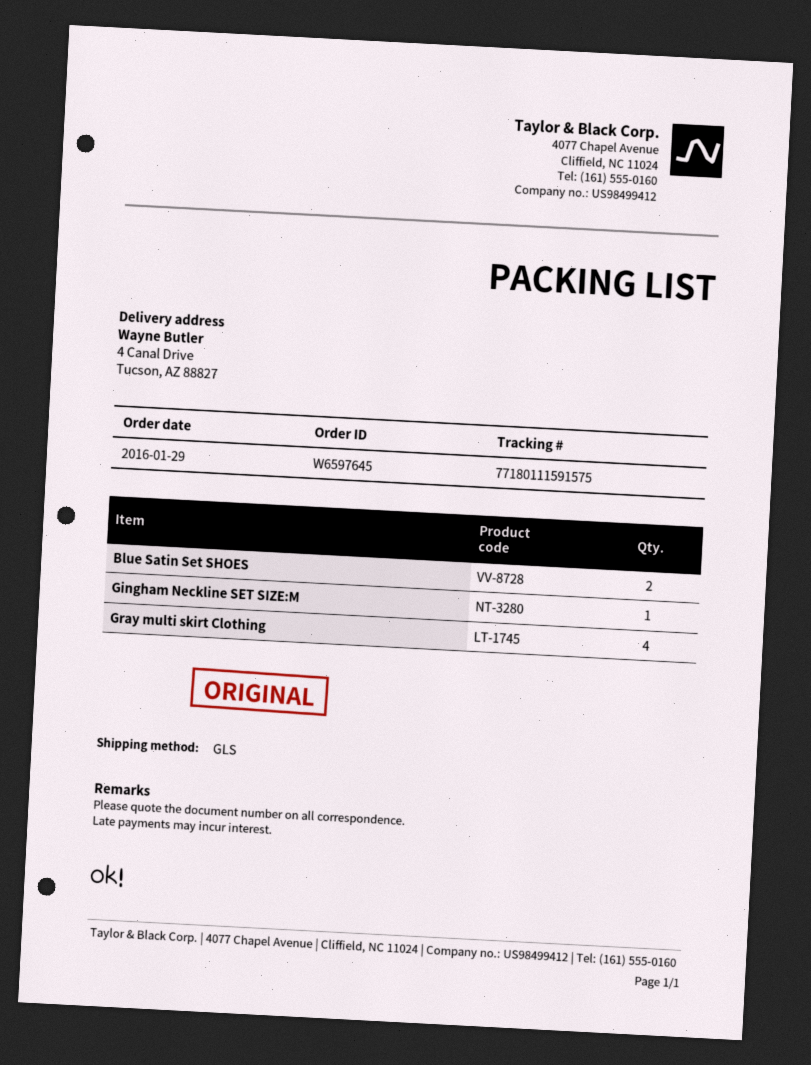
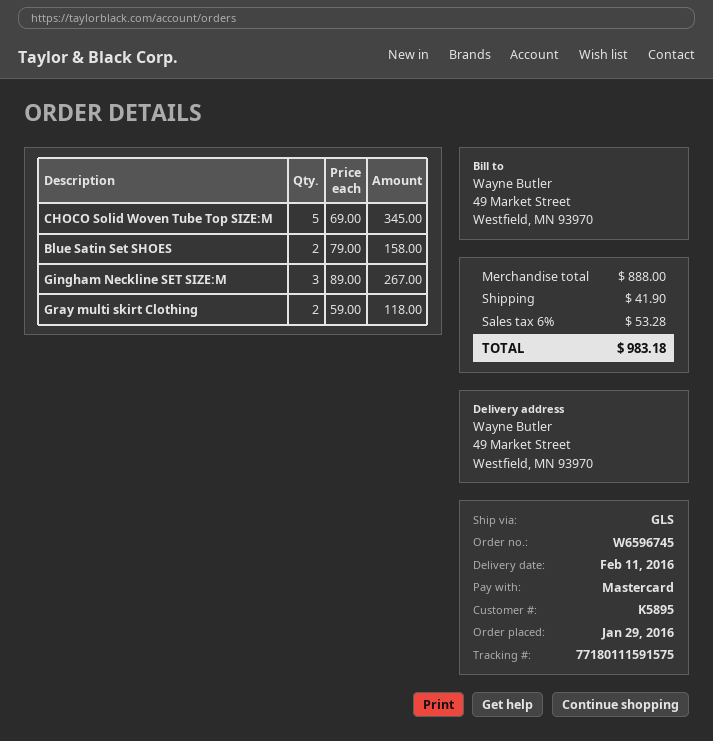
order number: W6597645 -> W6596745
ship to: 4 Canal Drive, Tucson, AZ 88827 -> 49 Market Street, Westfield, MN 93970
Gingham Neckline SET SIZE:M: 1 -> 3
Gray multi skirt Clothing: 4 -> 2
CHOCO Solid Woven Tube Top SIZE:M: none -> 5

